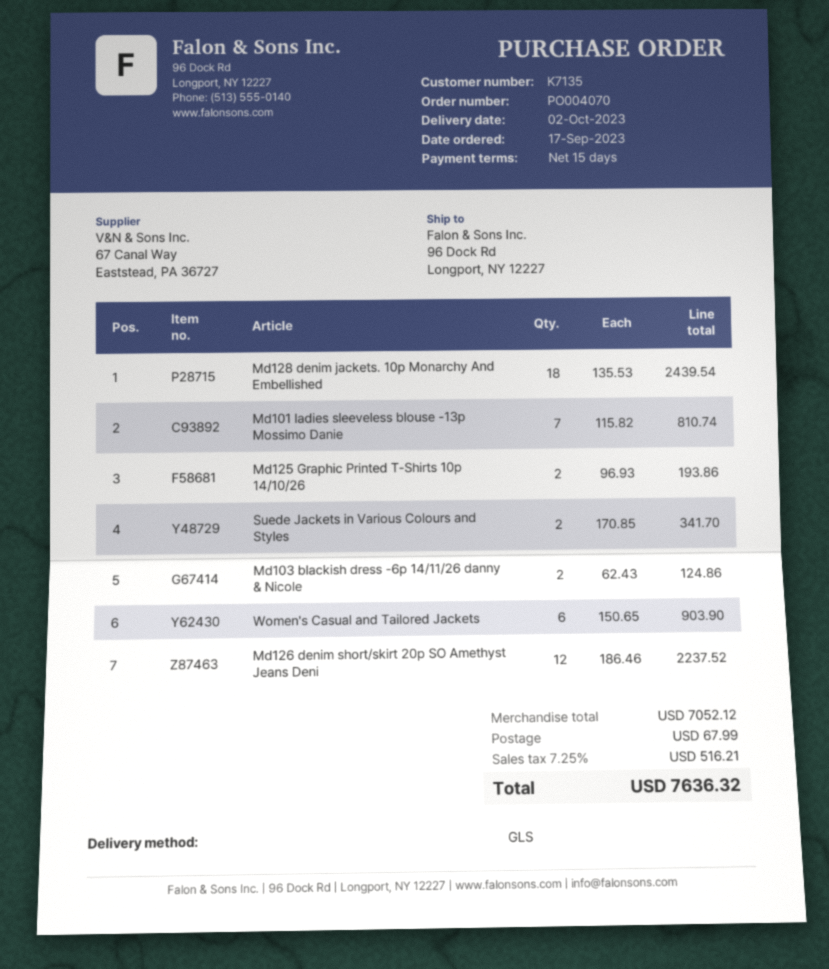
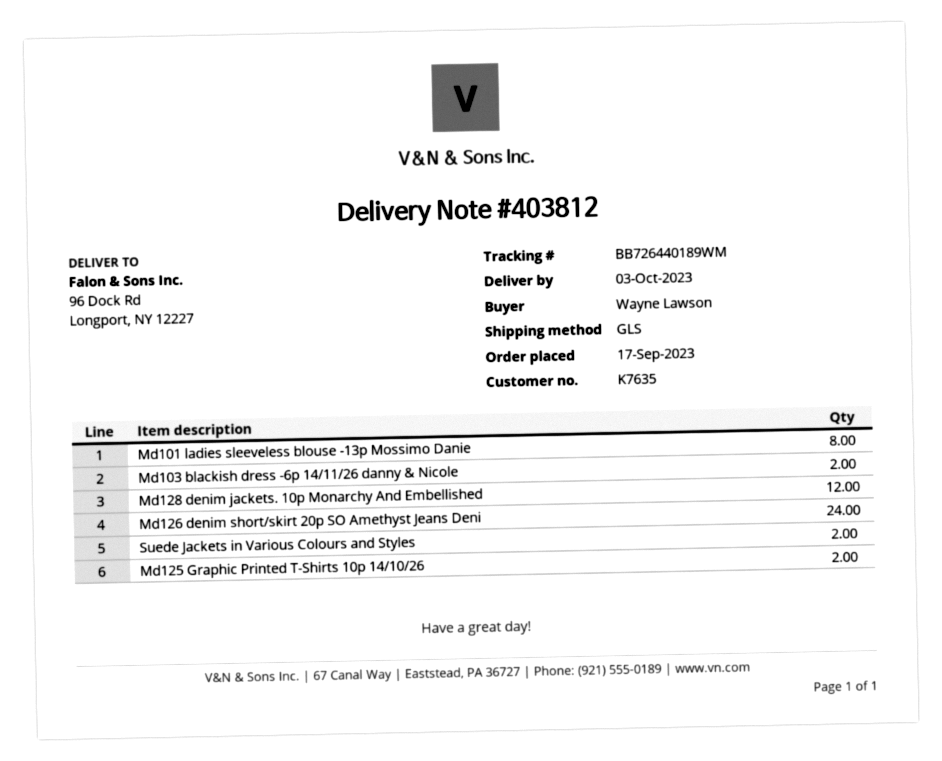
delivery date: 2023-10-02 -> 2023-10-03
customer number: K7135 -> K7635
Md128 denim jackets. 10p Monarchy And Embellished: 18 -> 12
Md101 ladies sleeveless blouse -13p Mossimo Danie: 7 -> 8
Women's Casual and Tailored Jackets: 6 -> none
Md126 denim short/skirt 20p SO Amethyst Jeans Deni: 12 -> 24

